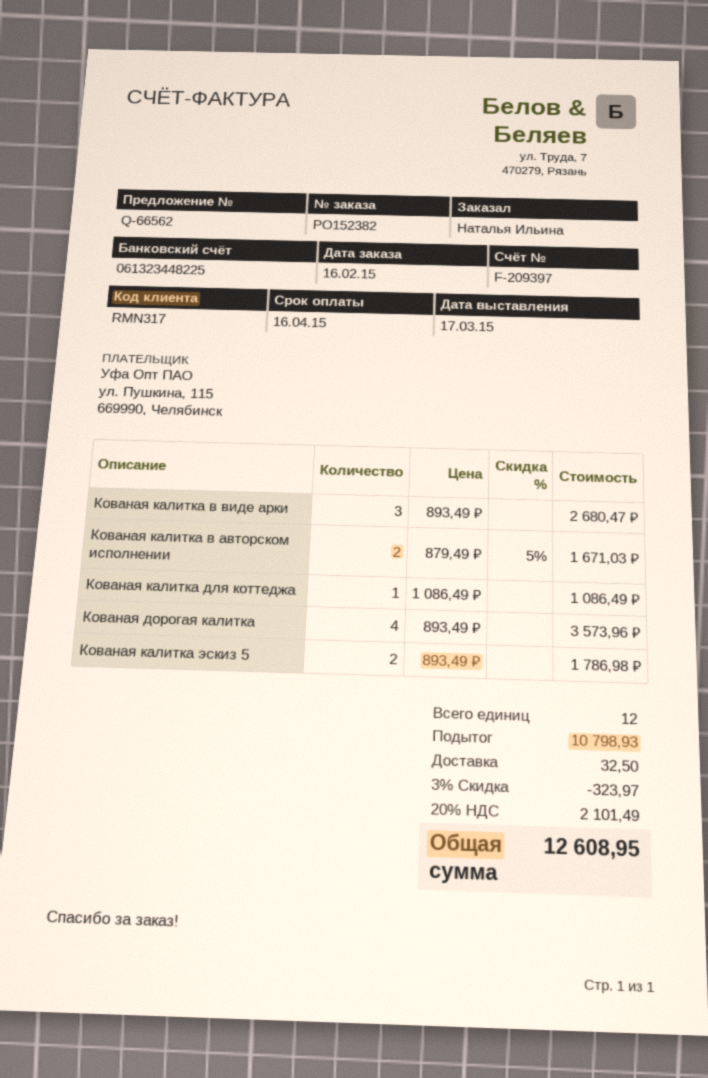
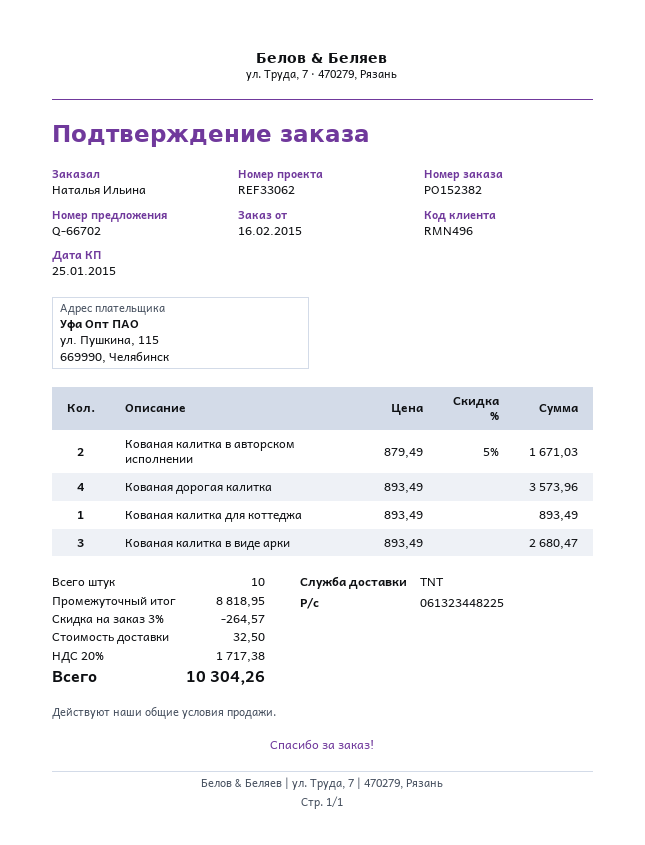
quote number: Q-66562 -> Q-66702
customer number: RMN317 -> RMN496
Кованая калитка для коттеджа: 1 x 1086.49 = 1086.49 -> 1 x 893.49 = 893.49
Кованая калитка эскиз 5: 2 x 893.49 = 1786.98 -> none
total quantity: 12 -> 10
subtotal: 10798.93 -> 8818.95
discount: 3% = 323.97 -> 3% = 264.57
tax: 20% = 2101.49 -> 20% = 1717.38
total: 12608.95 -> 10304.26

